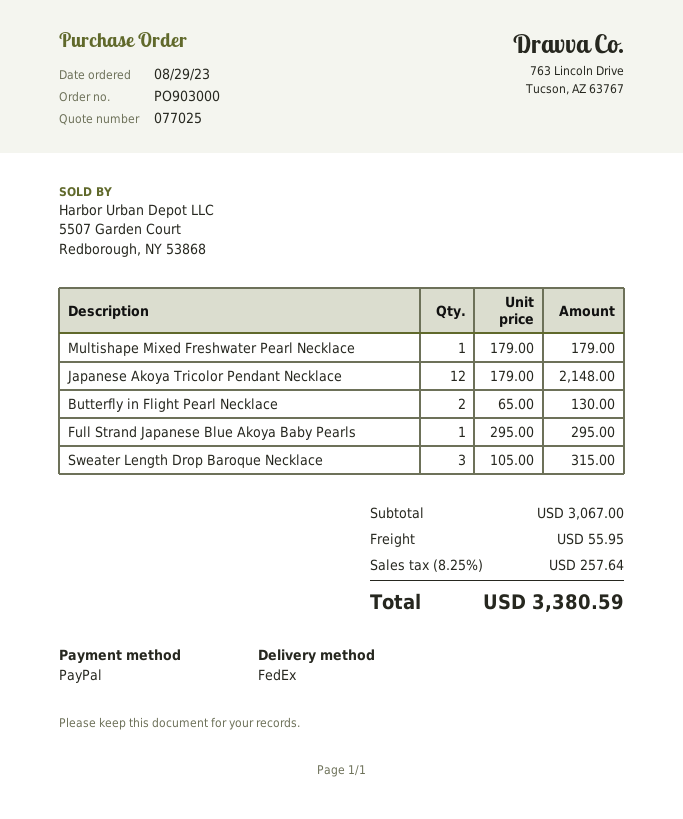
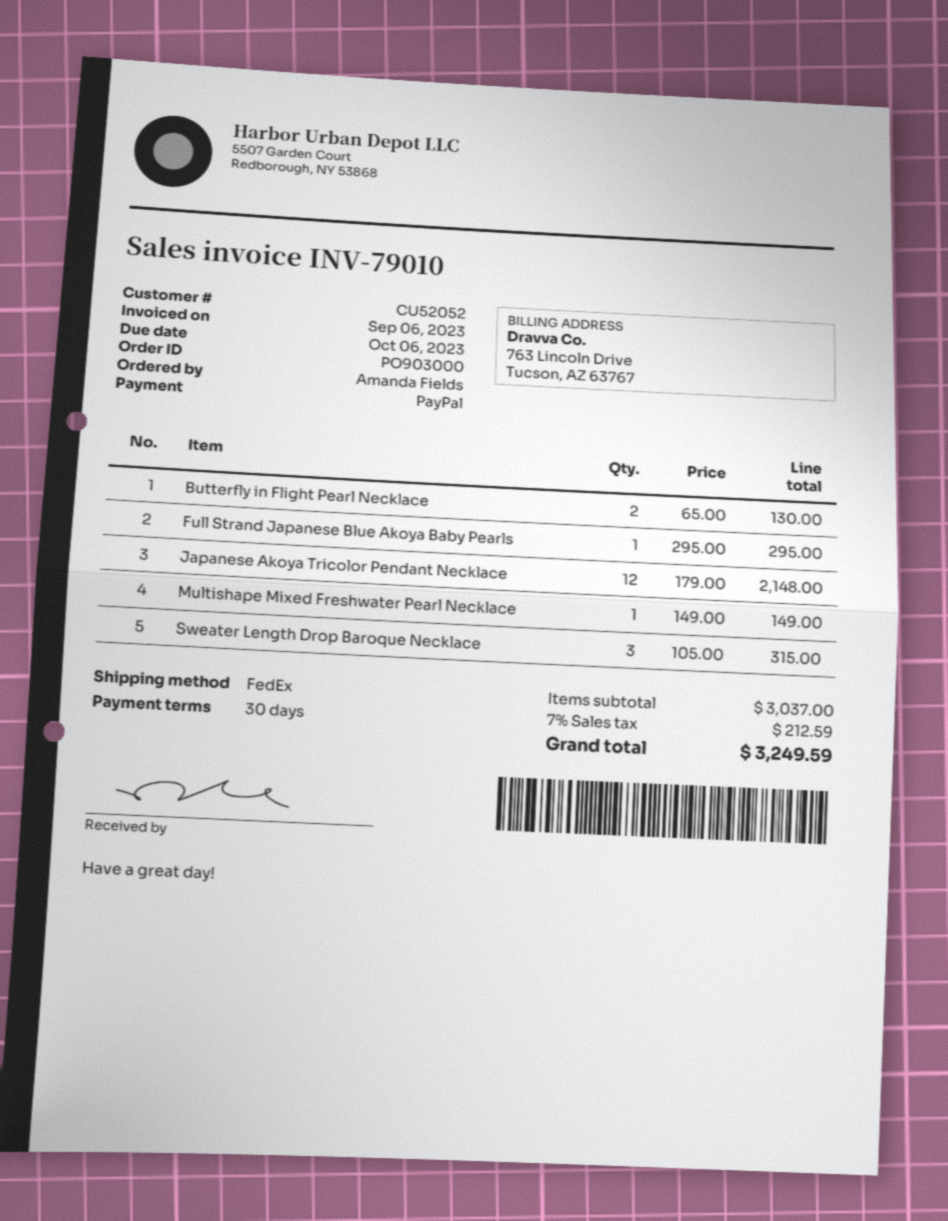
Multishape Mixed Freshwater Pearl Necklace: 1 x 179.00 = 179.00 -> 1 x 149.00 = 149.00
subtotal: 3067.00 -> 3037.00
shipping: 55.95 -> none
tax: 8.25% = 257.64 -> 7% = 212.59
total: 3380.59 -> 3249.59

